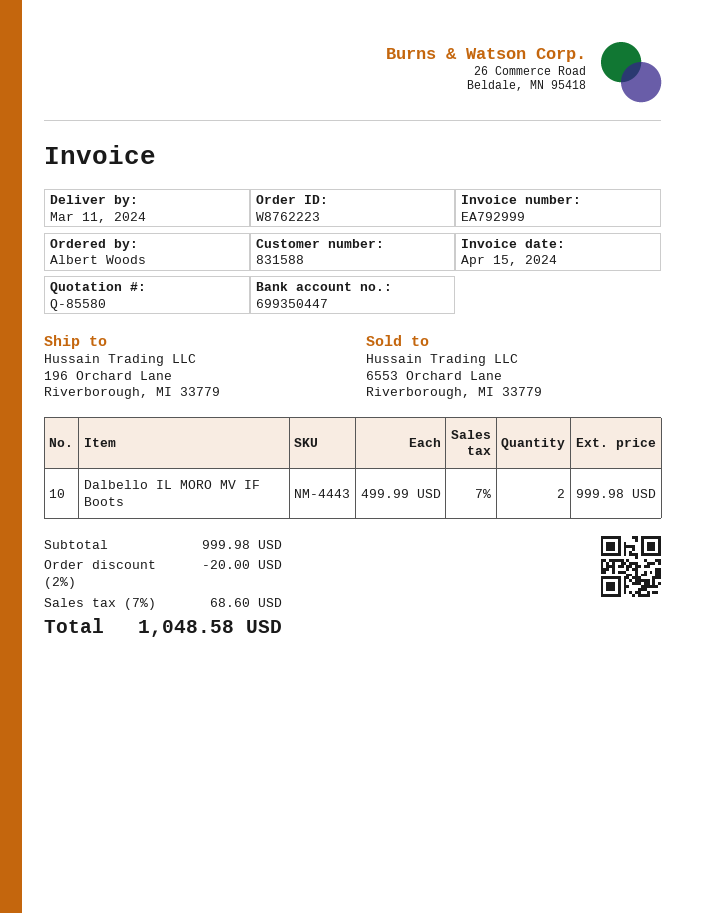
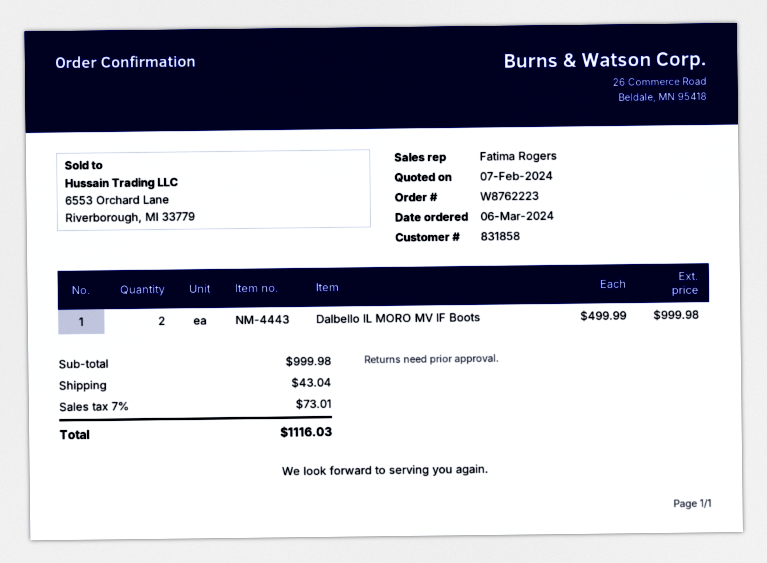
customer number: 831588 -> 831858
discount: 2% = 20.00 -> none
shipping: none -> 43.04
tax: 7% = 68.60 -> 7% = 73.01
total: 1048.58 -> 1116.03

